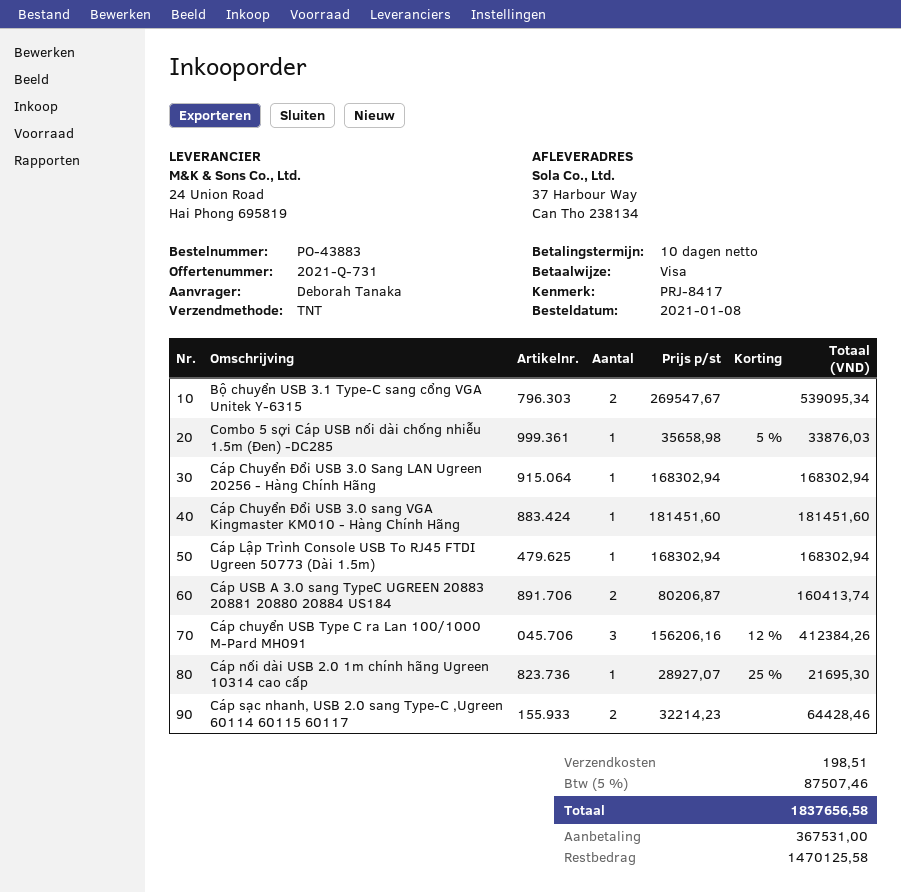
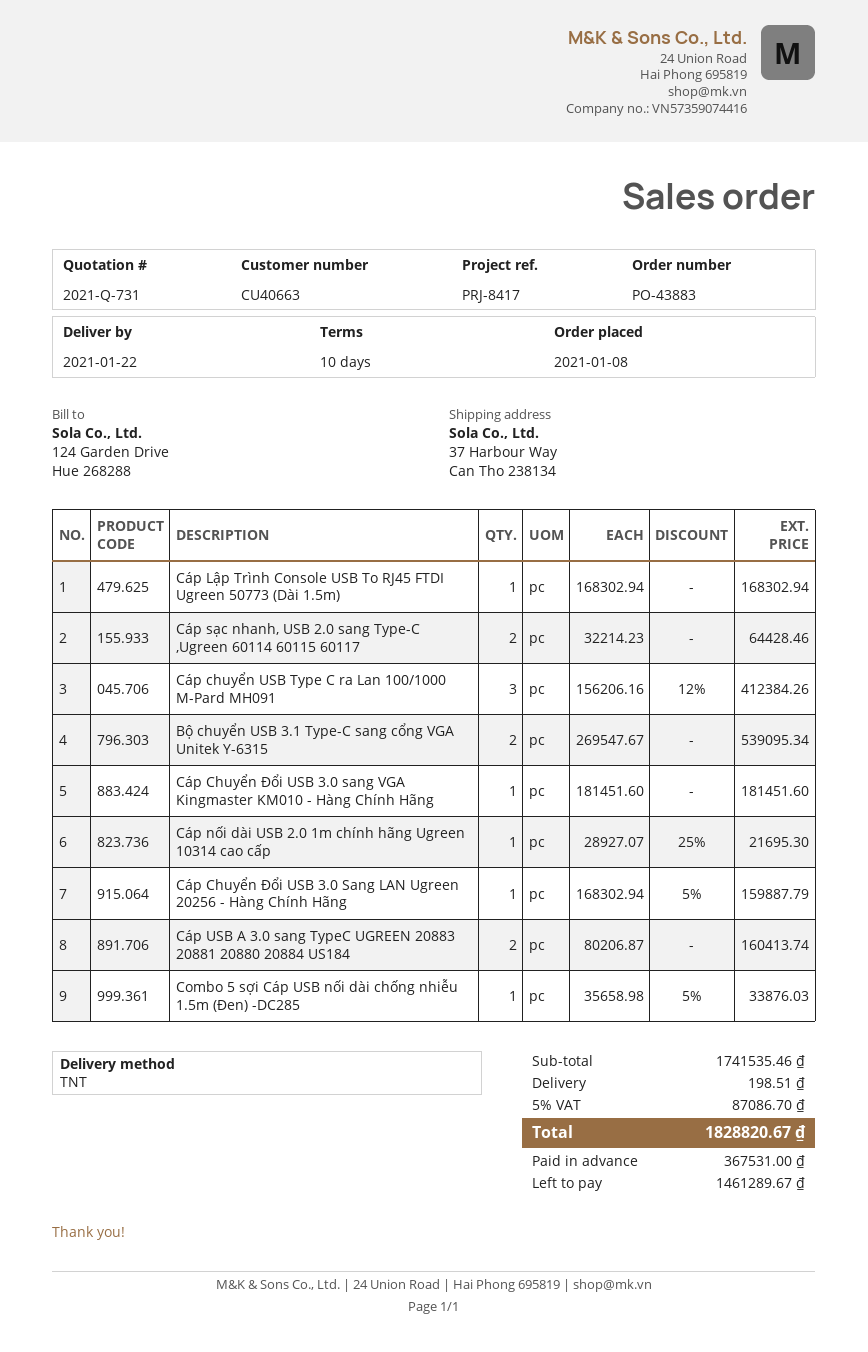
Cáp Chuyển Đổi USB 3.0 Sang LAN Ugreen 20256 - Hàng Chính Hãng: 1 x 168302.94 = 168302.94 -> 1 x 168302.94 - 5% = 159887.79
tax: 5% = 87507.46 -> 5% = 87086.70
total: 1837656.58 -> 1828820.67
balance: 1470125.58 -> 1461289.67

